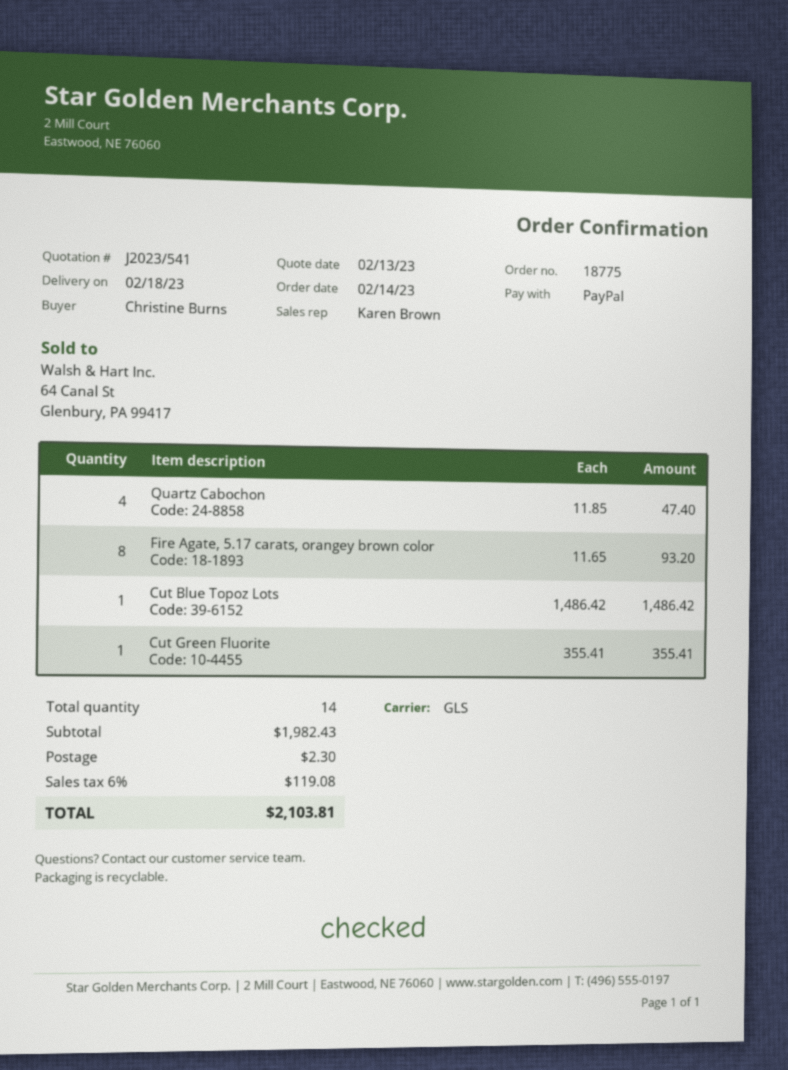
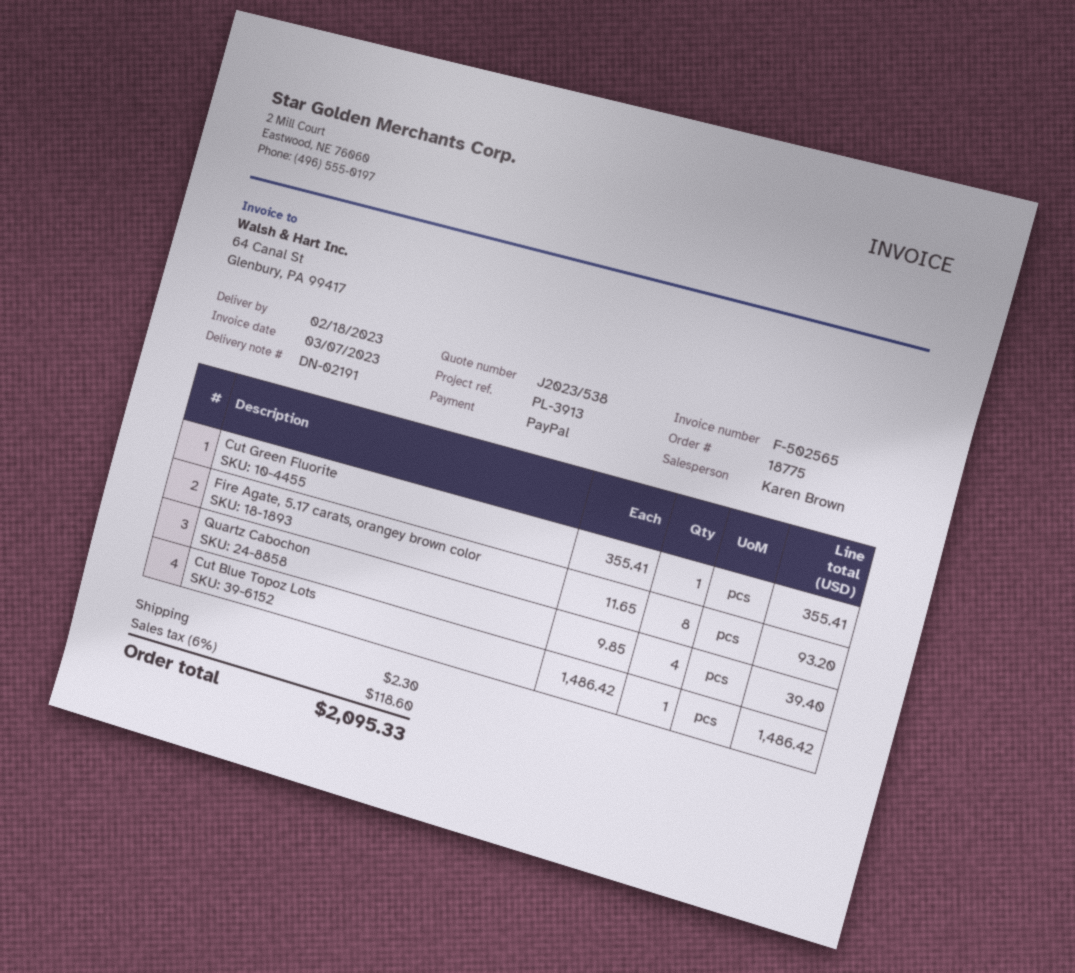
quote number: J2023/541 -> J2023/538
Quartz Cabochon: 4 x 11.85 = 47.40 -> 4 x 9.85 = 39.40
tax: 6% = 119.08 -> 6% = 118.60
total: 2103.81 -> 2095.33

